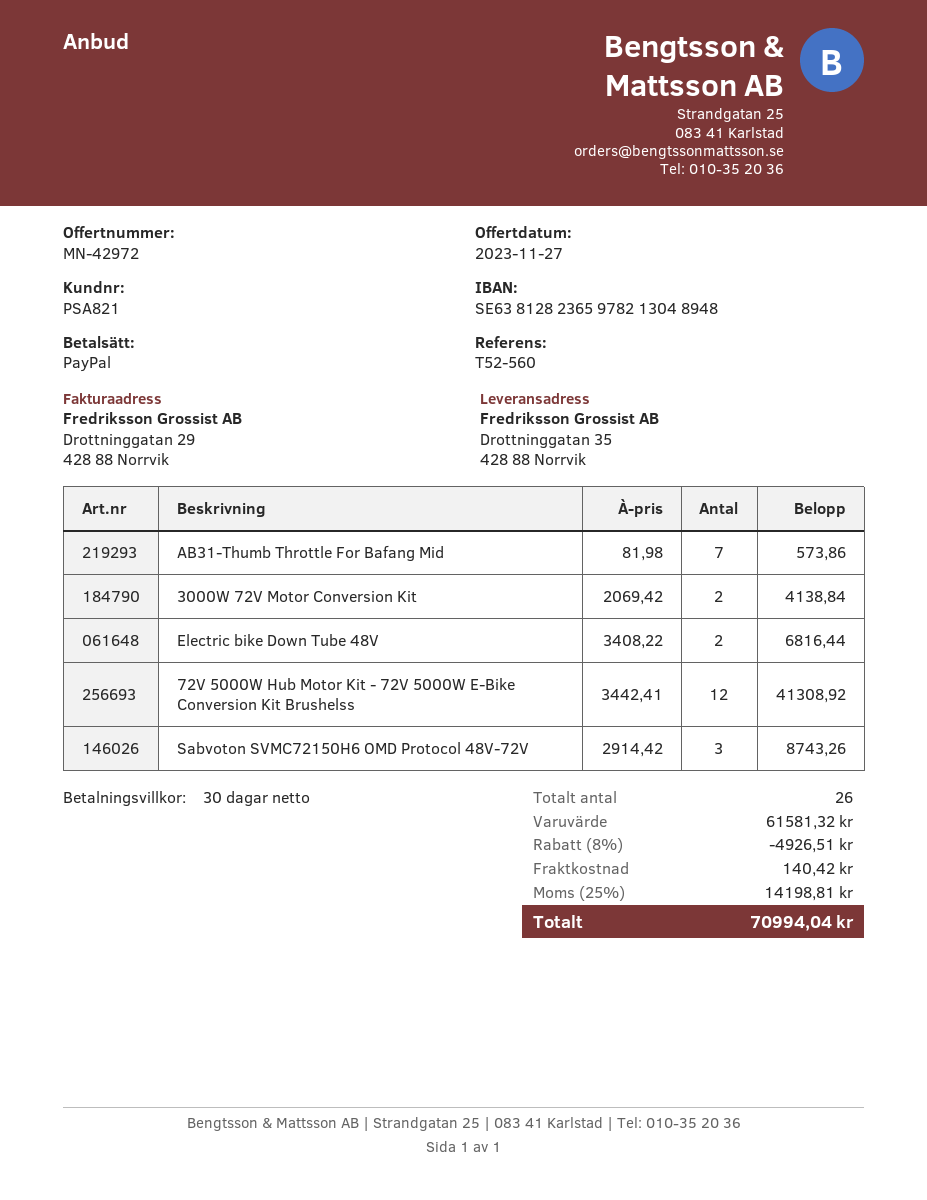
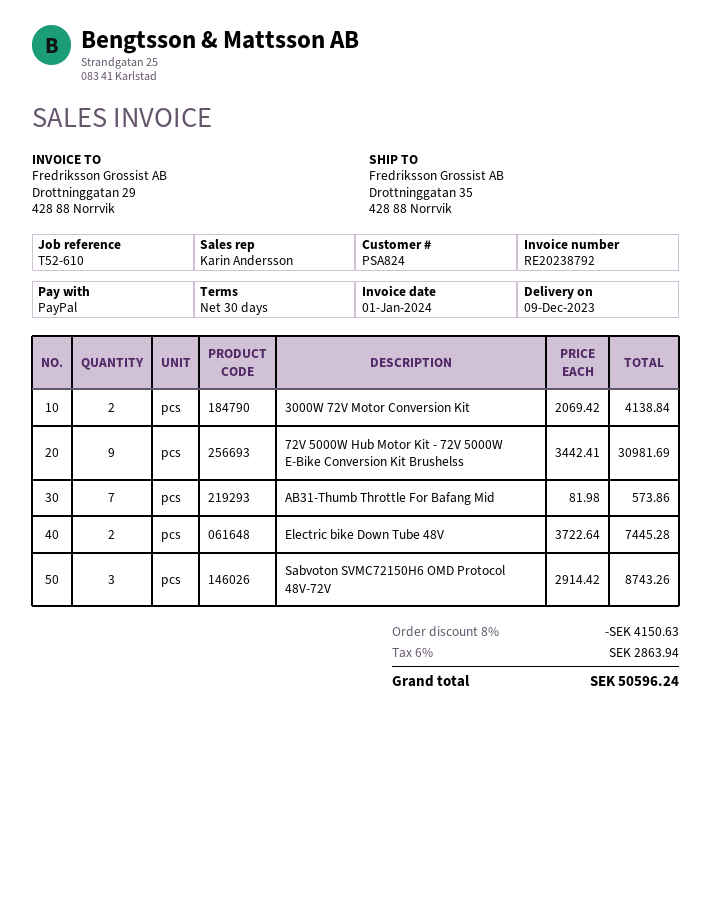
customer number: PSA821 -> PSA824
reference: T52-560 -> T52-610
Electric bike Down Tube 48V: 2 x 3408.22 = 6816.44 -> 2 x 3722.64 = 7445.28
72V 5000W Hub Motor Kit - 72V 5000W E-Bike Conversion Kit Brushelss: 12 x 3442.41 = 41308.92 -> 9 x 3442.41 = 30981.69
discount: 8% = 4926.51 -> 8% = 4150.63
shipping: 140.42 -> none
tax: 25% = 14198.81 -> 6% = 2863.94
total: 70994.04 -> 50596.24

